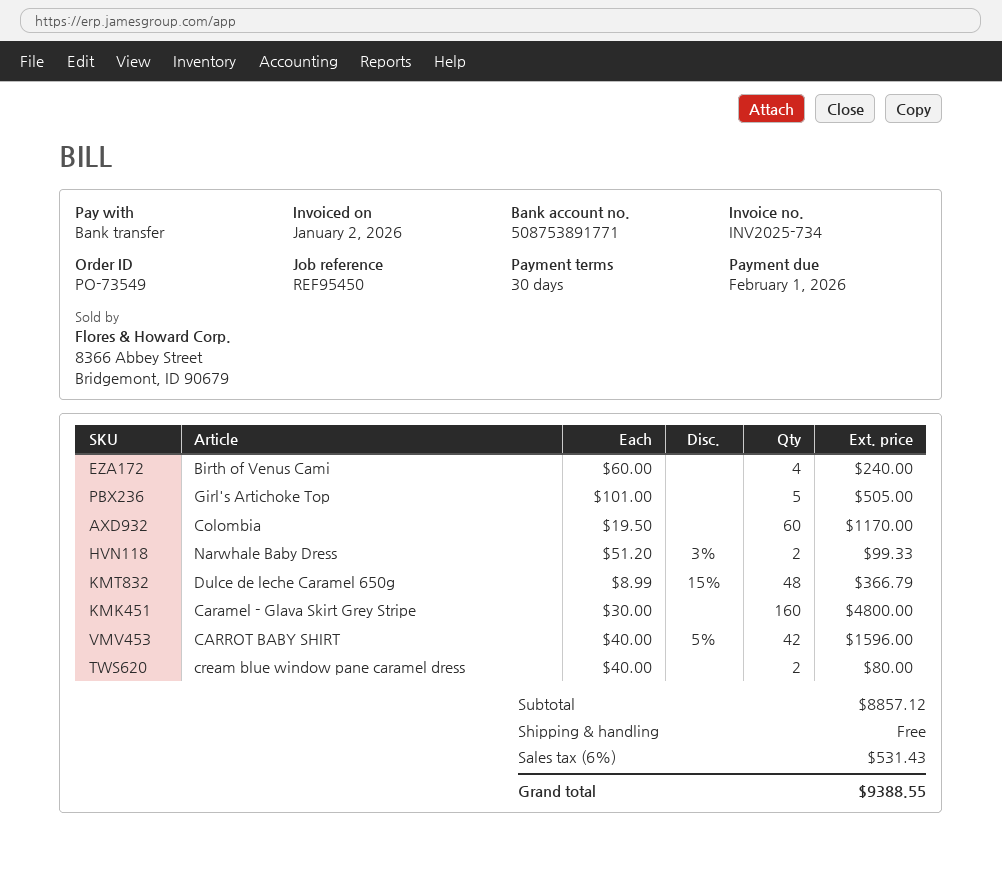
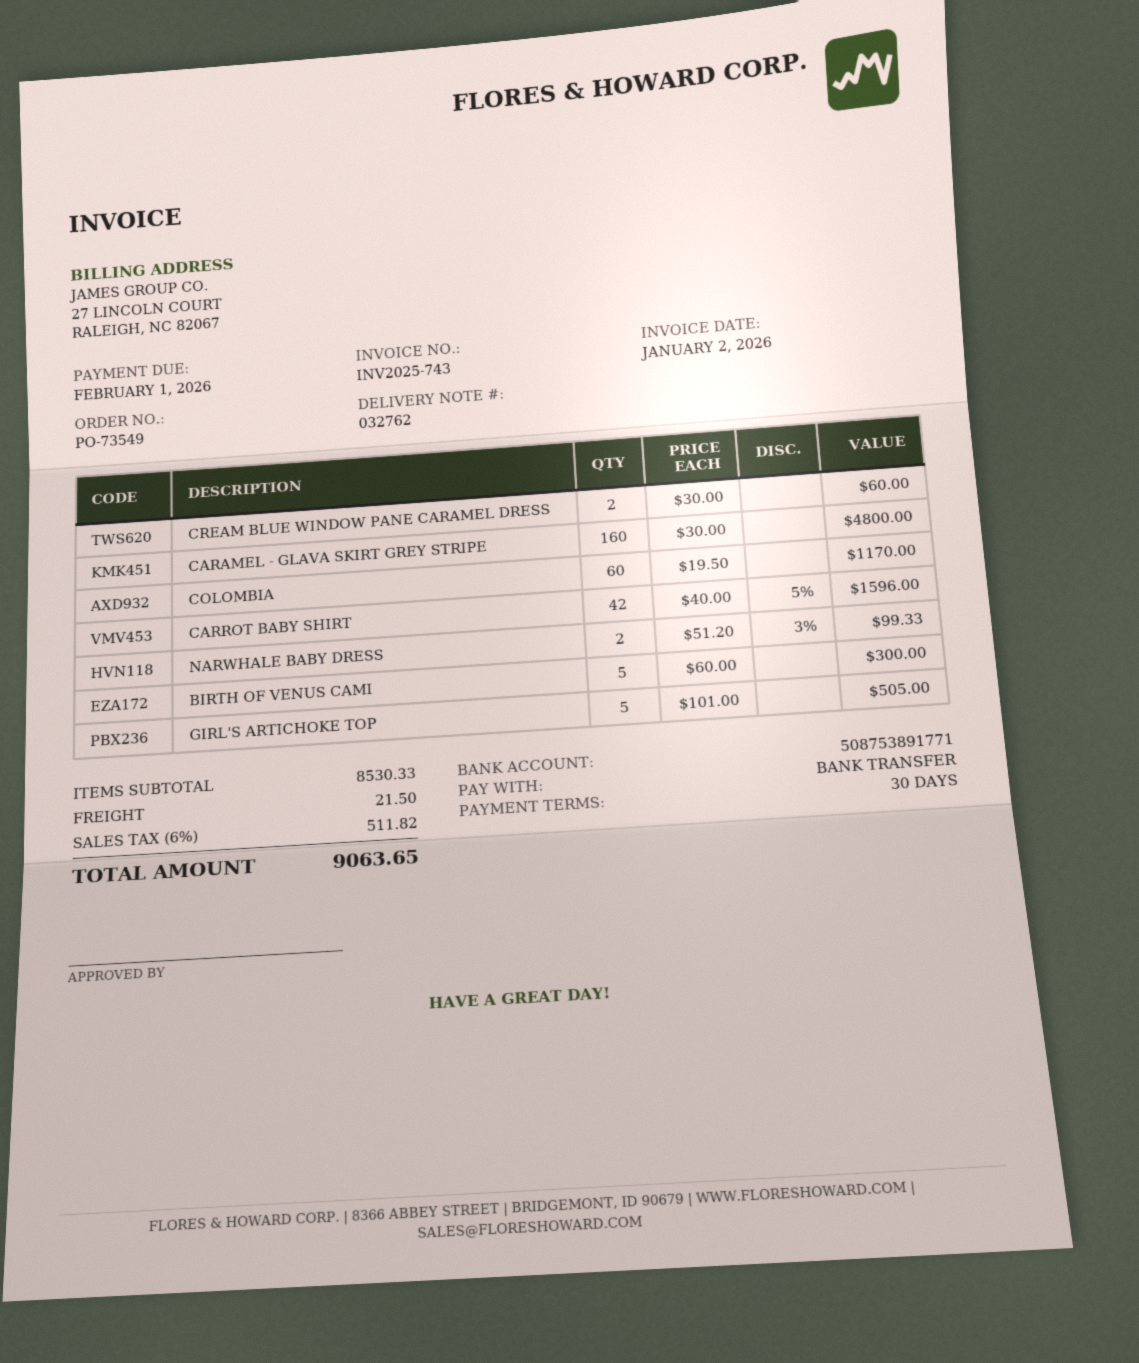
invoice number: INV2025-734 -> INV2025-743
Birth of Venus Cami: 4 x 60.00 = 240.00 -> 5 x 60.00 = 300.00
Dulce de leche Caramel 650g: 48 x 8.99 - 15% = 366.79 -> none
cream blue window pane caramel dress: 2 x 40.00 = 80.00 -> 2 x 30.00 = 60.00
subtotal: 8857.12 -> 8530.33
shipping: 0.00 -> 21.50
tax: 6% = 531.43 -> 6% = 511.82
total: 9388.55 -> 9063.65

